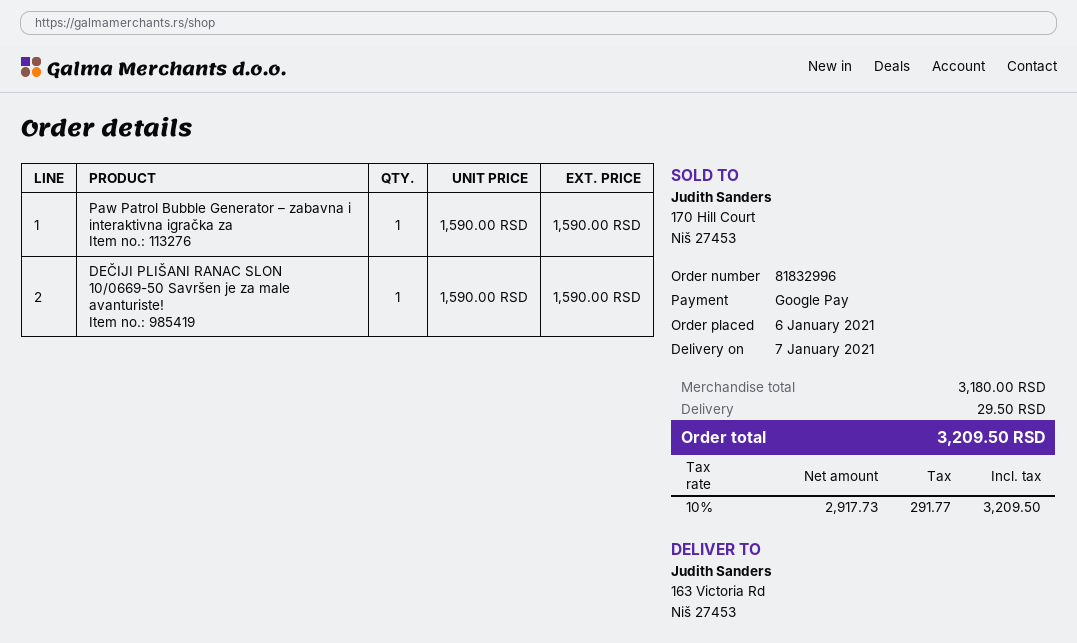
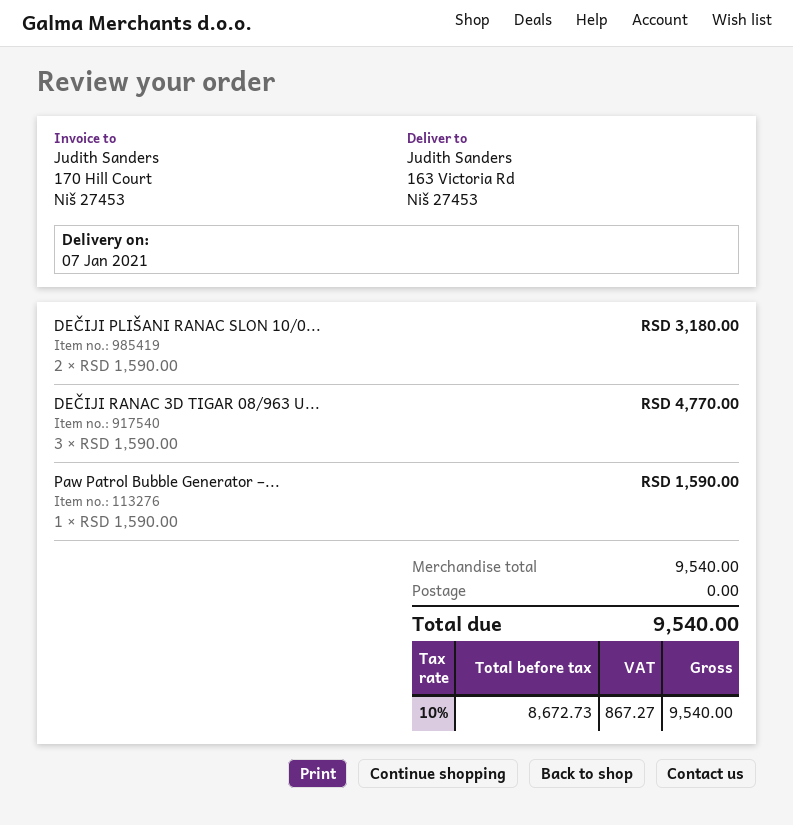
DEČIJI PLIŠANI RANAC SLON 10/0669-50 Savršen je za male avanturiste!: 1 x 1590.00 = 1590.00 -> 2 x 1590.00 = 3180.00
DEČIJI RANAC 3D TIGAR 08/963 U...: none -> 3 x 1590.00 = 4770.00
subtotal: 3180.00 -> 9540.00
shipping: 29.50 -> 0.00
net: 2917.73 -> 8672.73
tax: 10% = 291.77 -> 10% = 867.27
total: 3209.50 -> 9540.00

